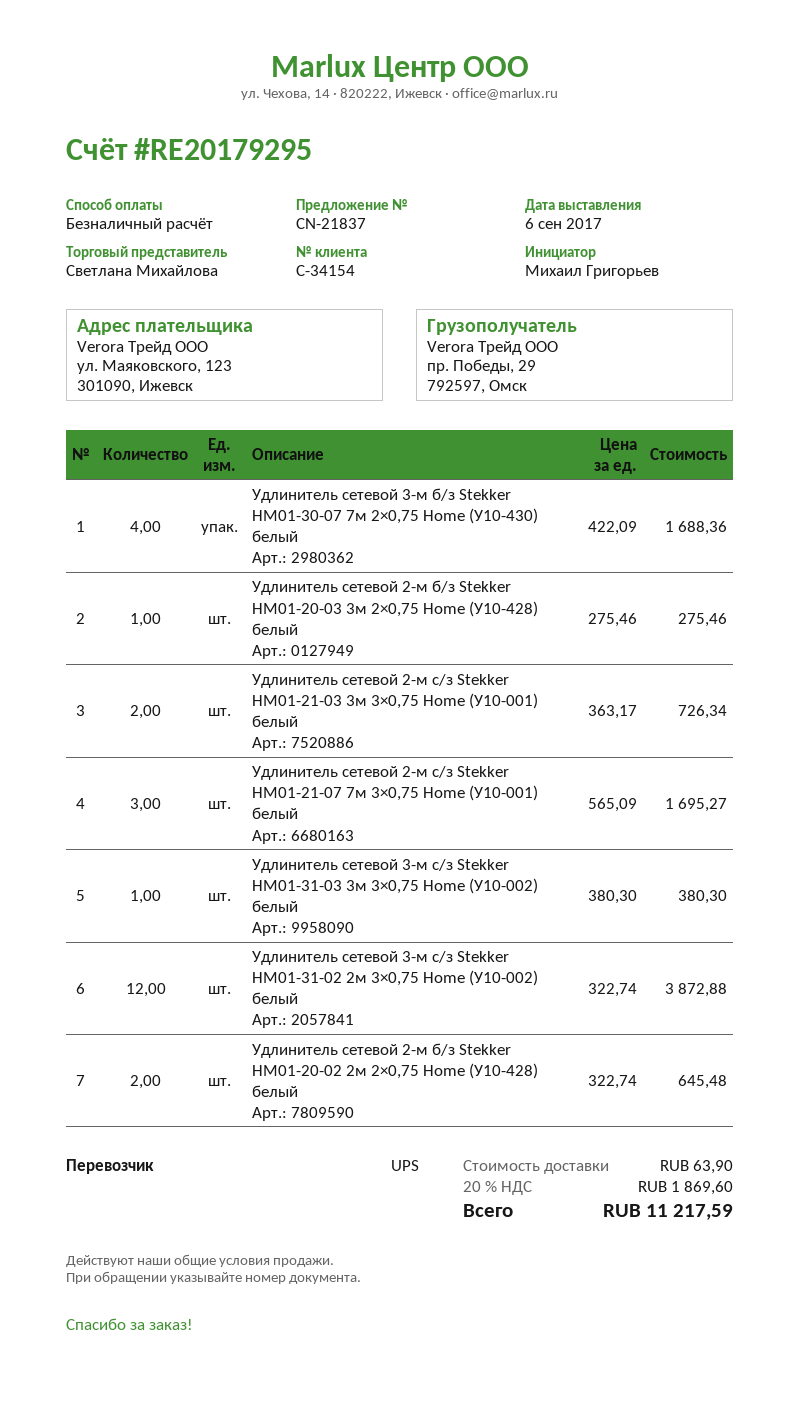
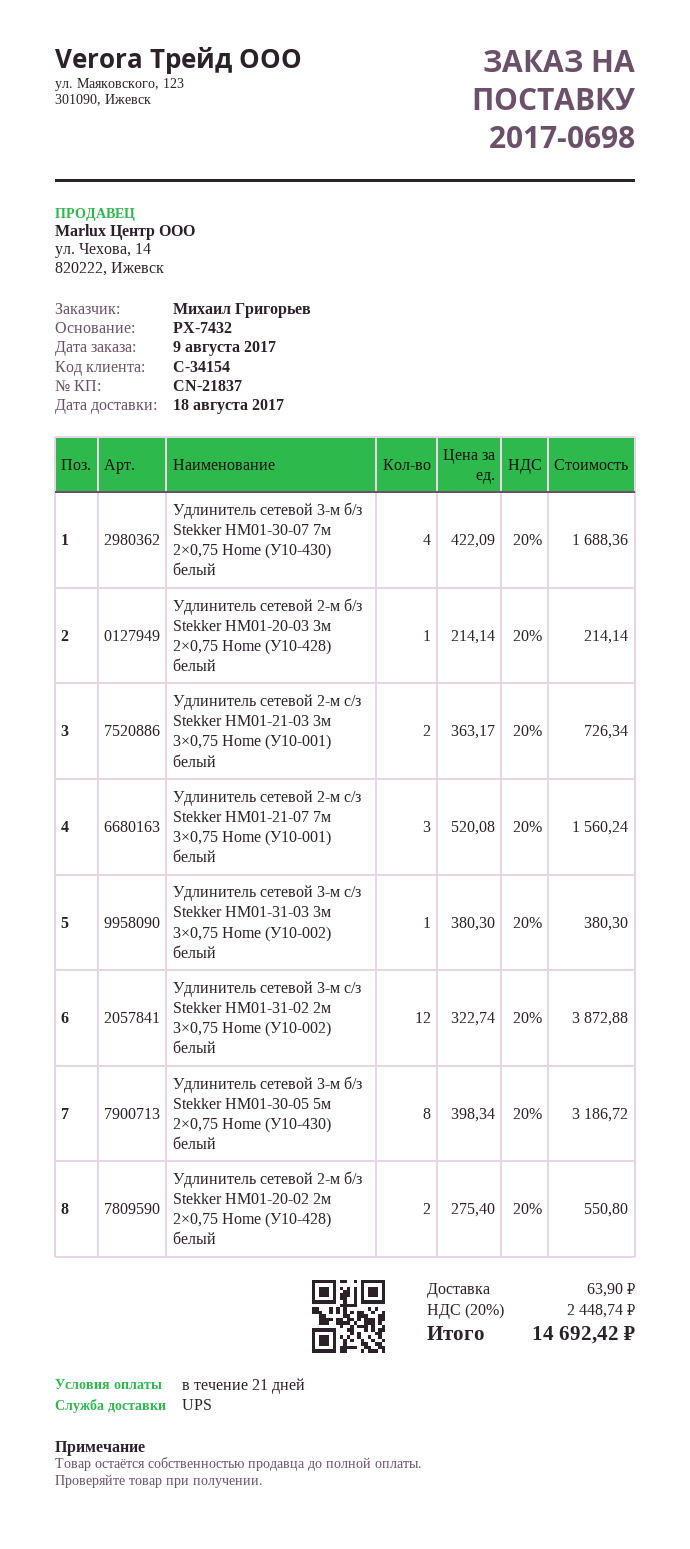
Удлинитель сетевой 2-м б/з Stekker HM01-20-03 3м 2×0,75 Home (У10-428) белый: 1 x 275.46 = 275.46 -> 1 x 214.14 = 214.14
Удлинитель сетевой 2-м с/з Stekker HM01-21-07 7м 3×0,75 Home (У10-001) белый: 3 x 565.09 = 1695.27 -> 3 x 520.08 = 1560.24
Удлинитель сетевой 2-м б/з Stekker HM01-20-02 2м 2×0,75 Home (У10-428) белый: 2 x 322.74 = 645.48 -> 2 x 275.40 = 550.80
Удлинитель сетевой 3-м б/з Stekker HM01-30-05 5м 2×0,75 Home (У10-430) белый: none -> 8 x 398.34 = 3186.72
tax: 20% = 1869.60 -> 20% = 2448.74
total: 11217.59 -> 14692.42

